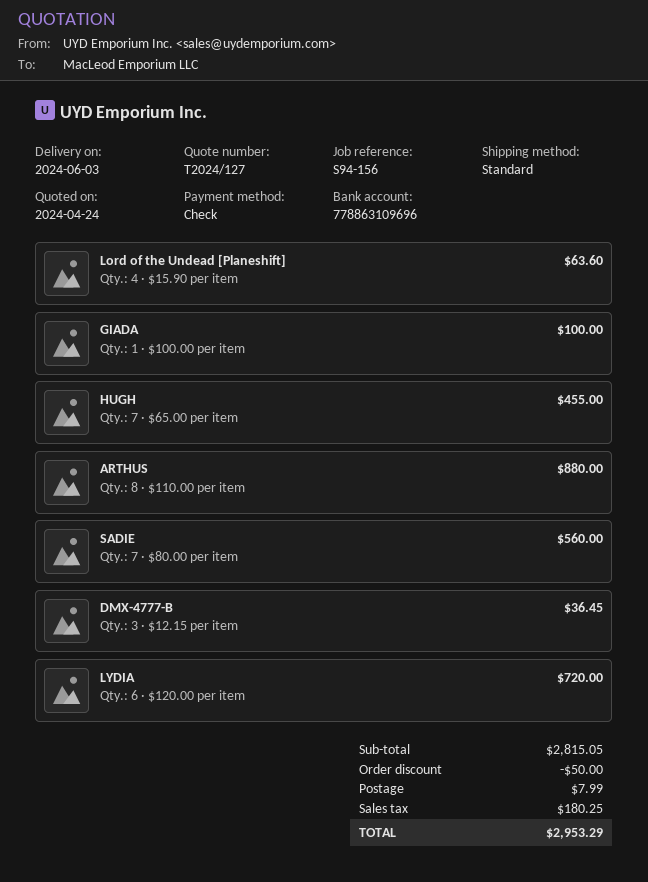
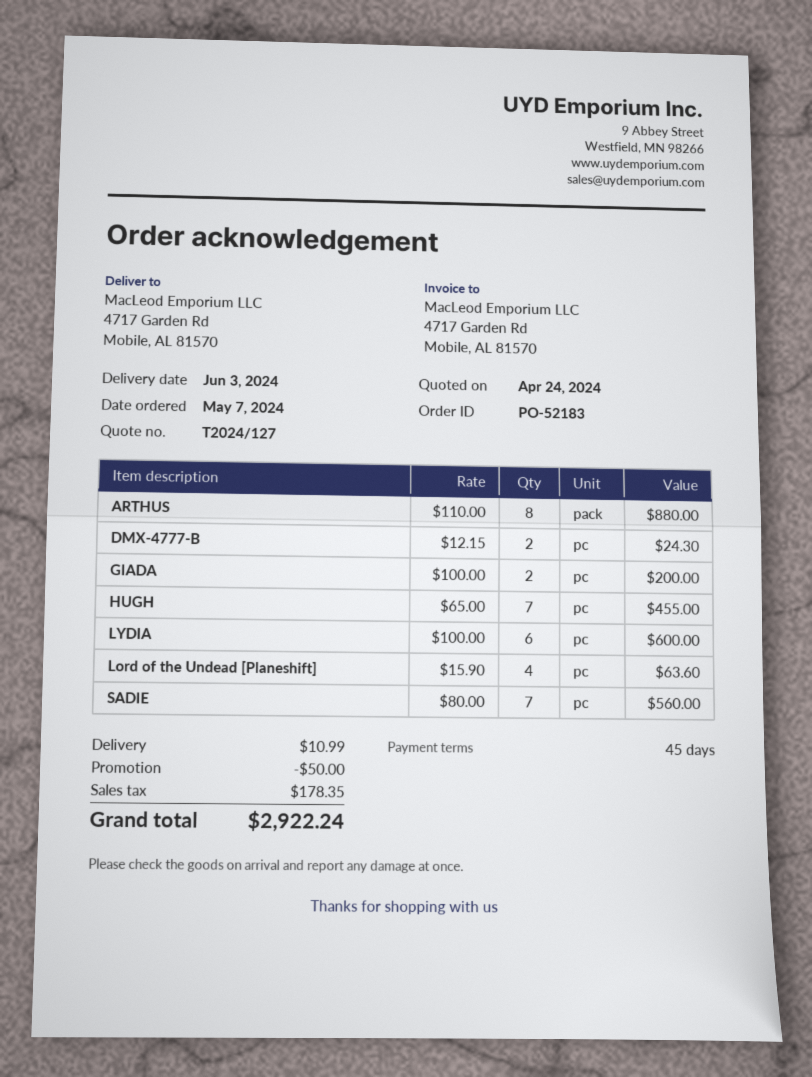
GIADA: 1 x 100.00 = 100.00 -> 2 x 100.00 = 200.00
DMX-4777-B: 3 x 12.15 = 36.45 -> 2 x 12.15 = 24.30
LYDIA: 6 x 120.00 = 720.00 -> 6 x 100.00 = 600.00
shipping: 7.99 -> 10.99
tax: 180.25 -> 178.35
total: 2953.29 -> 2922.24

